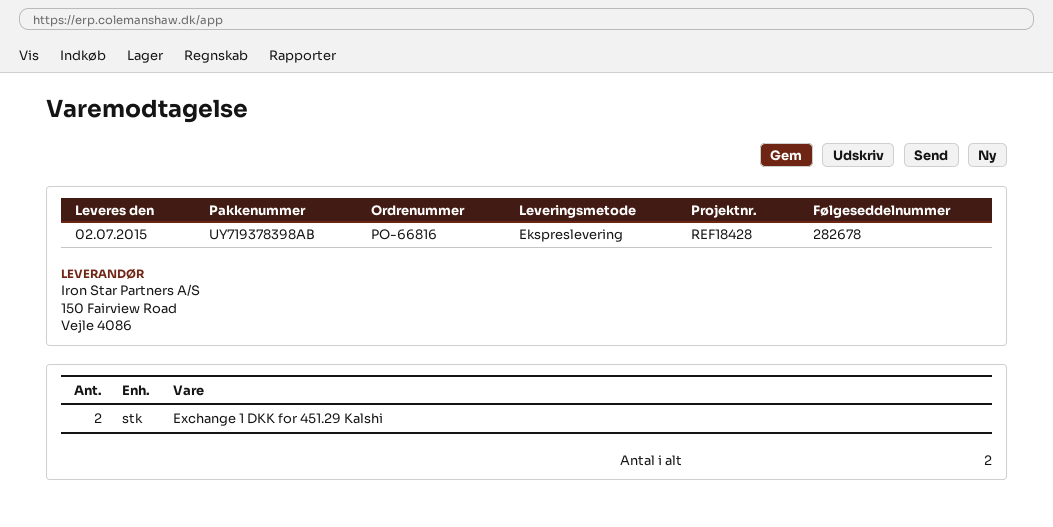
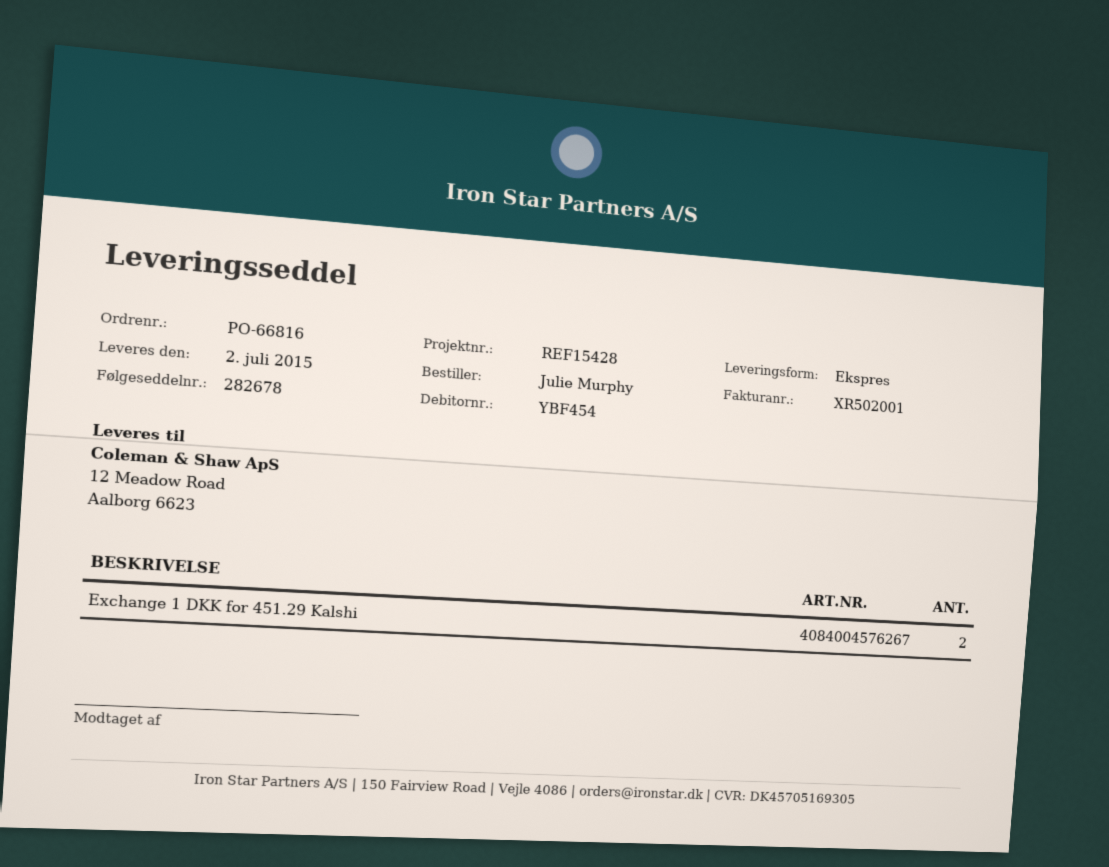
reference: REF18428 -> REF15428

